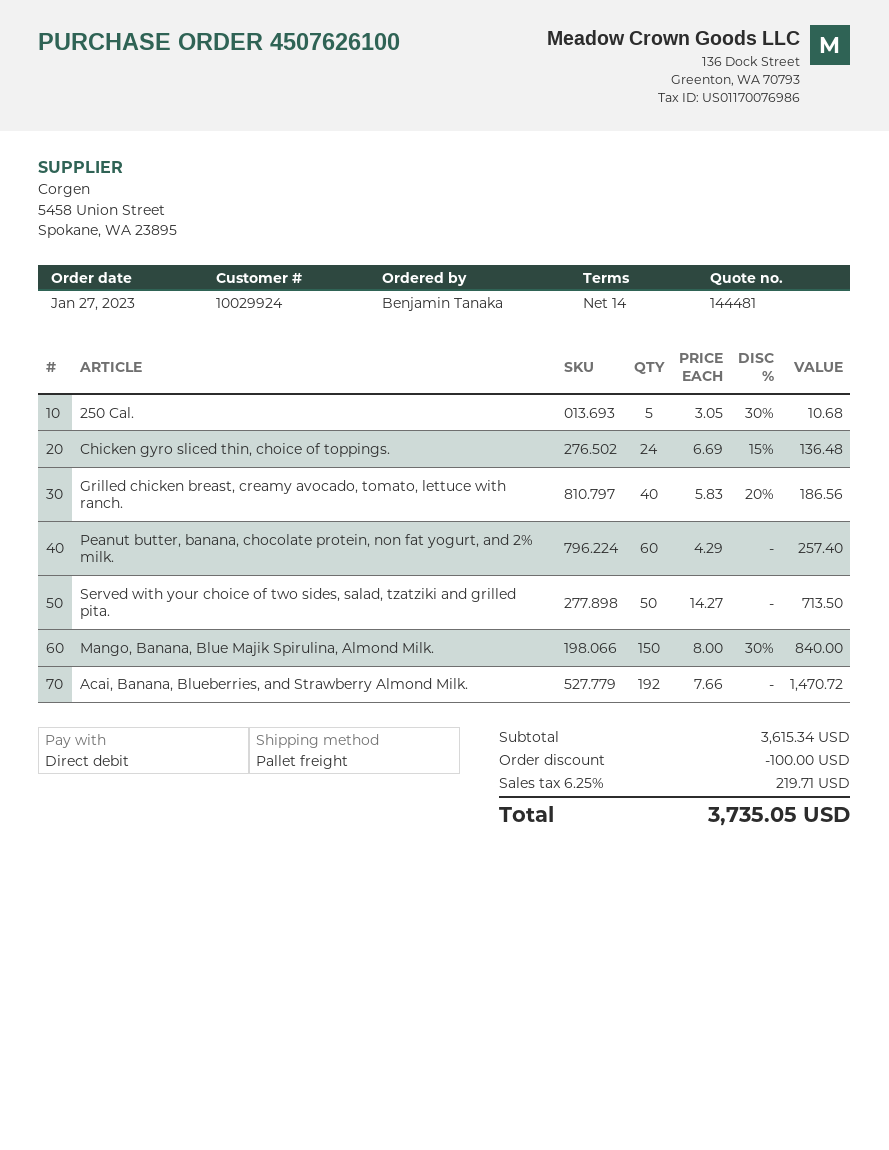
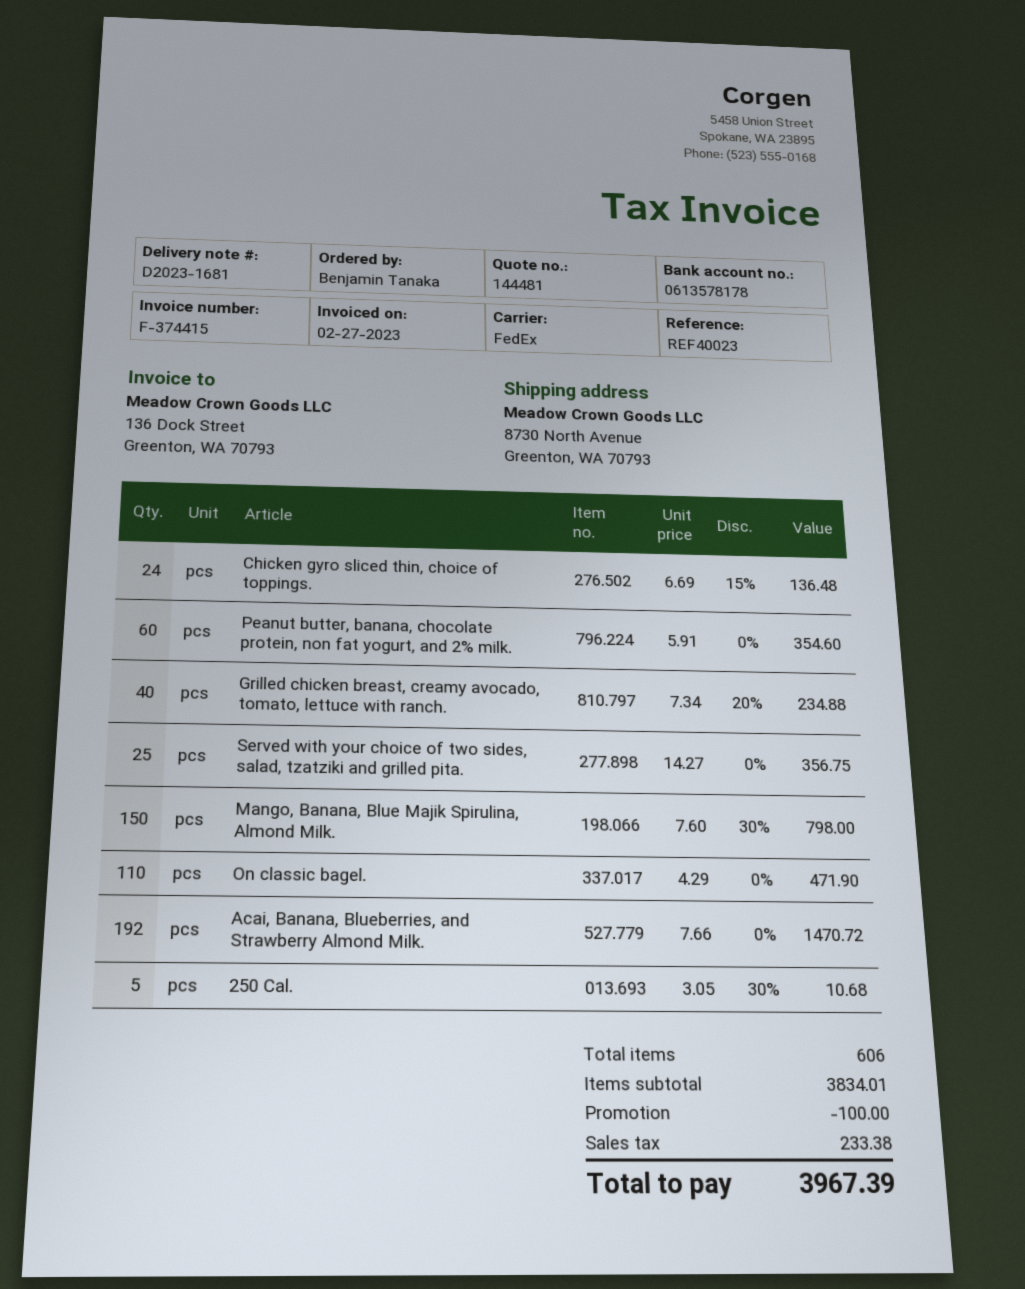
shipping method: pallet freight -> FedEx
Grilled chicken breast, creamy avocado, tomato, lettuce with ranch.: 40 x 5.83 - 20% = 186.56 -> 40 x 7.34 - 20% = 234.88
Peanut butter, banana, chocolate protein, non fat yogurt, and 2% milk.: 60 x 4.29 = 257.40 -> 60 x 5.91 = 354.60
Served with your choice of two sides, salad, tzatziki and grilled pita.: 50 x 14.27 = 713.50 -> 25 x 14.27 = 356.75
Mango, Banana, Blue Majik Spirulina, Almond Milk.: 150 x 8.00 - 30% = 840.00 -> 150 x 7.60 - 30% = 798.00
On classic bagel.: none -> 110 x 4.29 = 471.90
subtotal: 3615.34 -> 3834.01
tax: 219.71 -> 233.38
total: 3735.05 -> 3967.39

